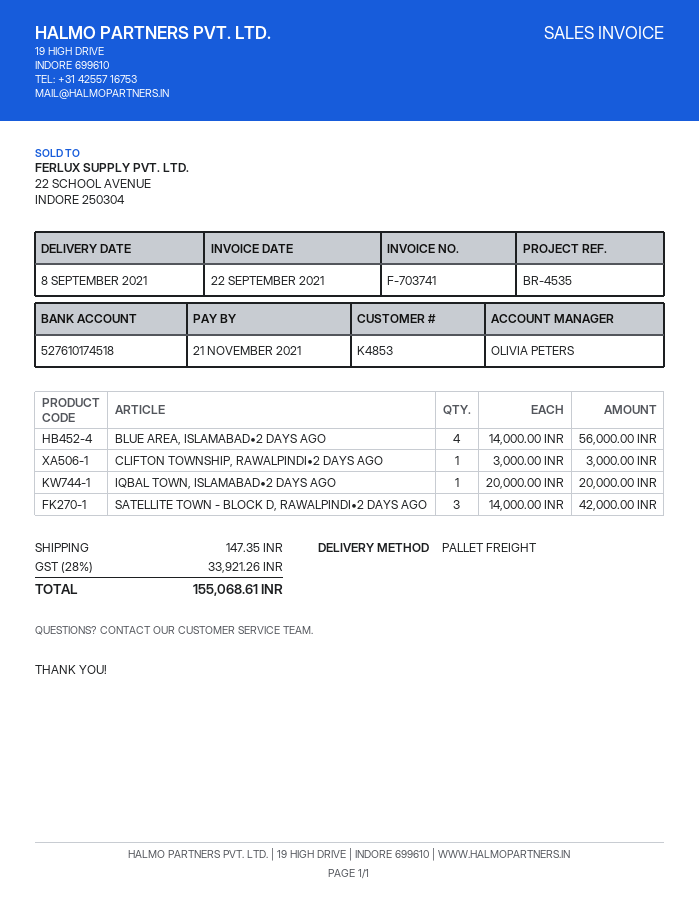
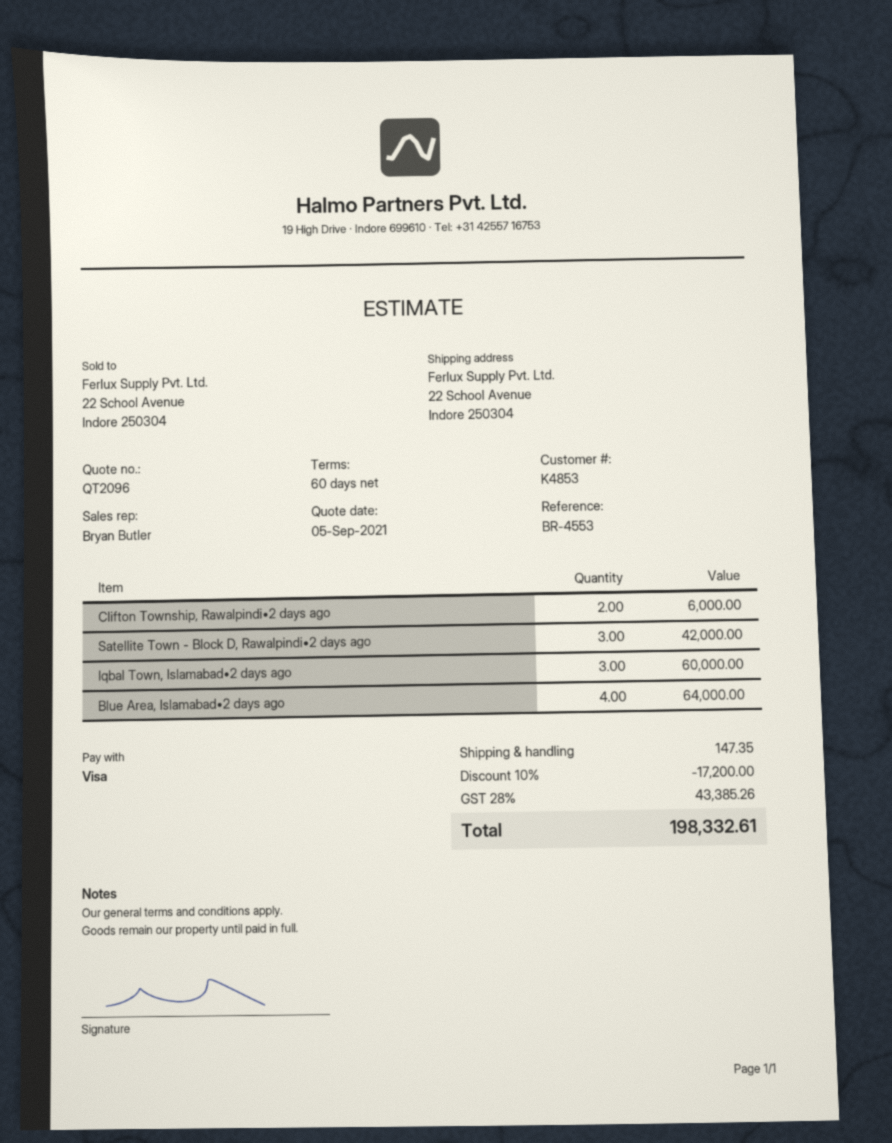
reference: BR-4535 -> BR-4553
sales rep: OLIVIA PETERS -> Bryan Butler
BLUE AREA, ISLAMABAD•2 DAYS AGO: 4 for 56000.00 -> 4 for 64000.00
CLIFTON TOWNSHIP, RAWALPINDI•2 DAYS AGO: 1 for 3000.00 -> 2 for 6000.00
IQBAL TOWN, ISLAMABAD•2 DAYS AGO: 1 for 20000.00 -> 3 for 60000.00
discount: none -> 10% = 17200.00
tax: 28% = 33921.26 -> 28% = 43385.26
total: 155068.61 -> 198332.61

